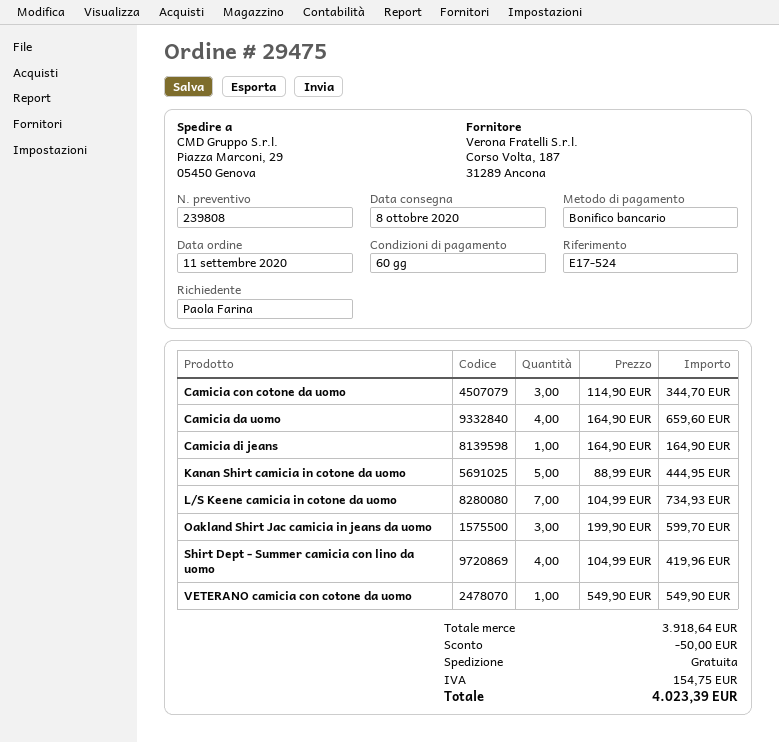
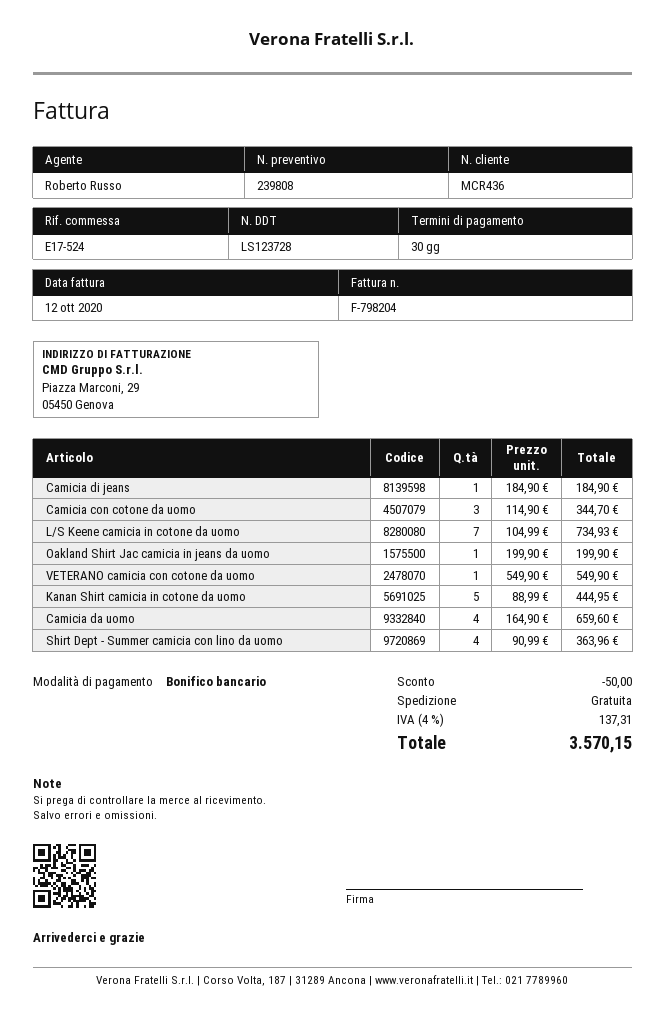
payment terms: 60 days -> 30 days
Camicia di jeans: 1 x 164.90 = 164.90 -> 1 x 184.90 = 184.90
Oakland Shirt Jac camicia in jeans da uomo: 3 x 199.90 = 599.70 -> 1 x 199.90 = 199.90
Shirt Dept - Summer camicia con lino da uomo: 4 x 104.99 = 419.96 -> 4 x 90.99 = 363.96
tax: 154.75 -> 137.31
total: 4023.39 -> 3570.15

